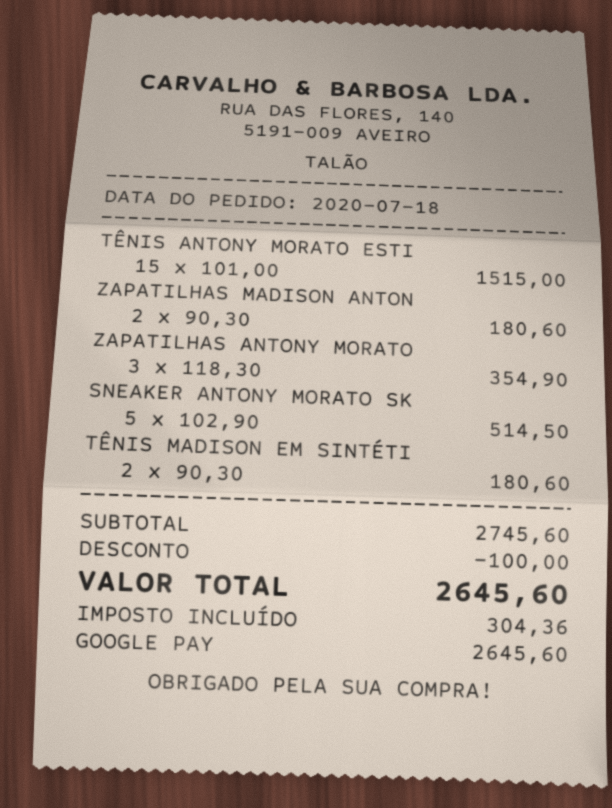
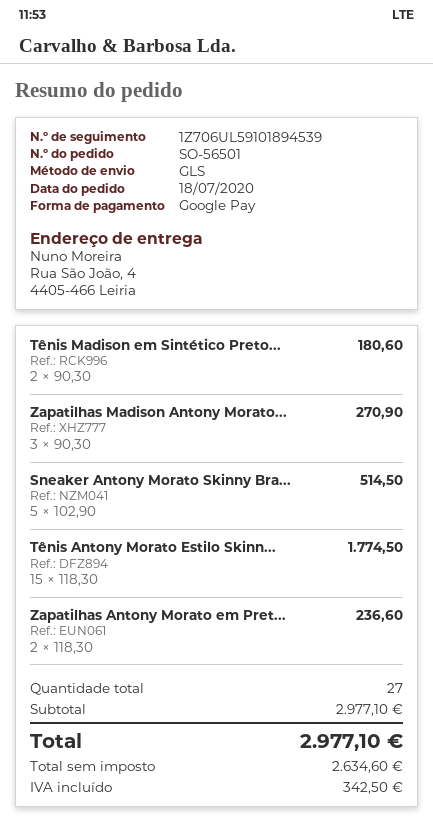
TÊNIS ANTONY MORATO ESTI: 15 x 101.00 = 1515.00 -> 15 x 118.30 = 1774.50
ZAPATILHAS MADISON ANTON: 2 x 90.30 = 180.60 -> 3 x 90.30 = 270.90
ZAPATILHAS ANTONY MORATO: 3 x 118.30 = 354.90 -> 2 x 118.30 = 236.60
subtotal: 2745.60 -> 2977.10
discount: 100.00 -> none
tax: 304.36 -> 342.50
total: 2645.60 -> 2977.10

